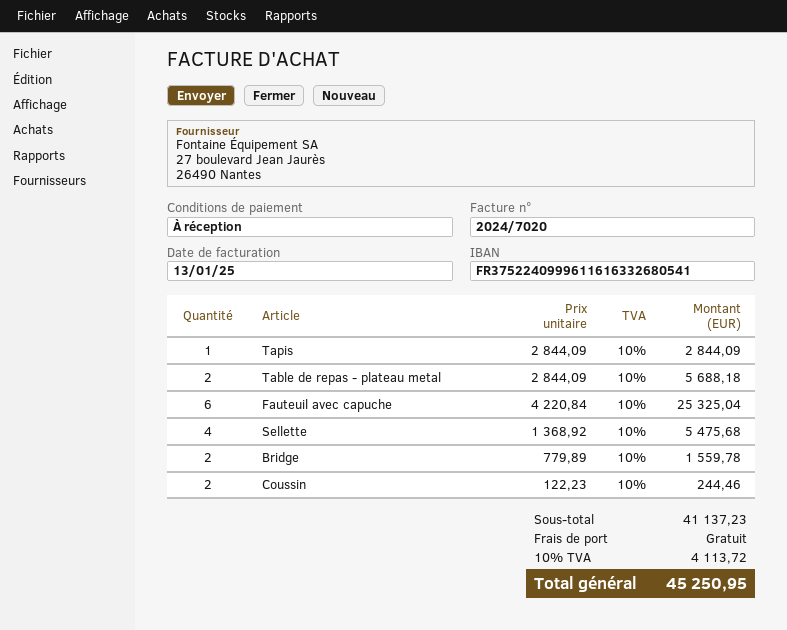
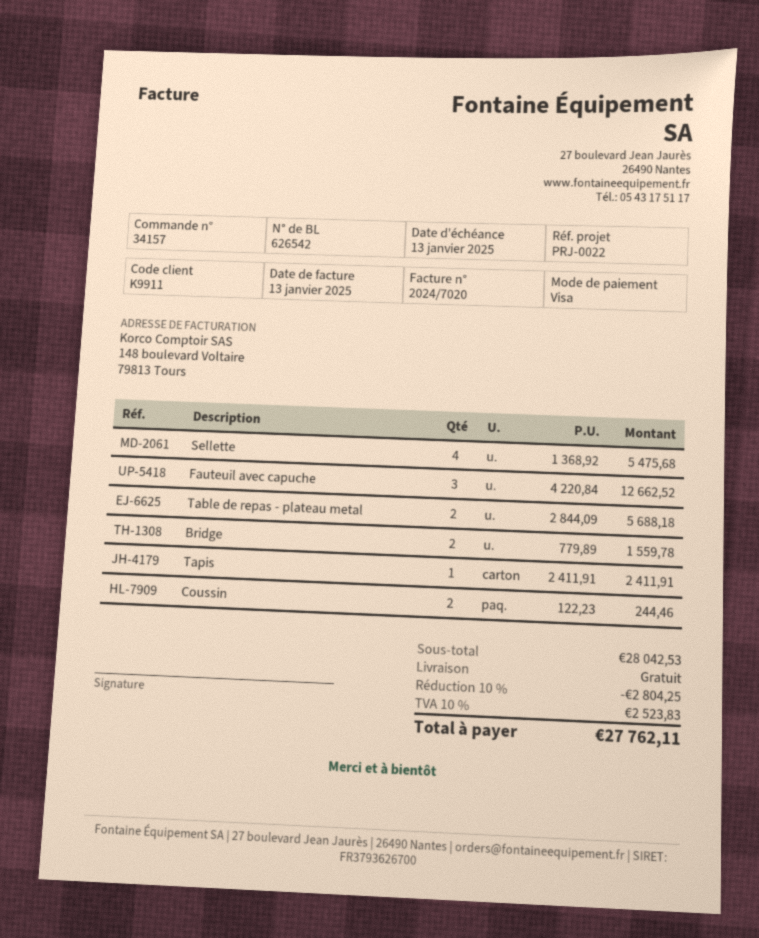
Tapis: 1 x 2844.09 = 2844.09 -> 1 x 2411.91 = 2411.91
Fauteuil avec capuche: 6 x 4220.84 = 25325.04 -> 3 x 4220.84 = 12662.52
subtotal: 41137.23 -> 28042.53
discount: none -> 10% = 2804.25
tax: 10% = 4113.72 -> 10% = 2523.83
total: 45250.95 -> 27762.11

